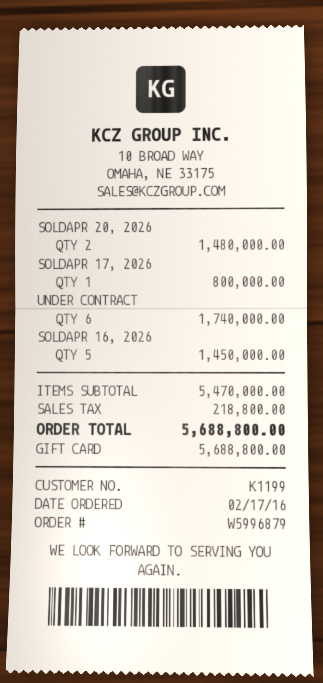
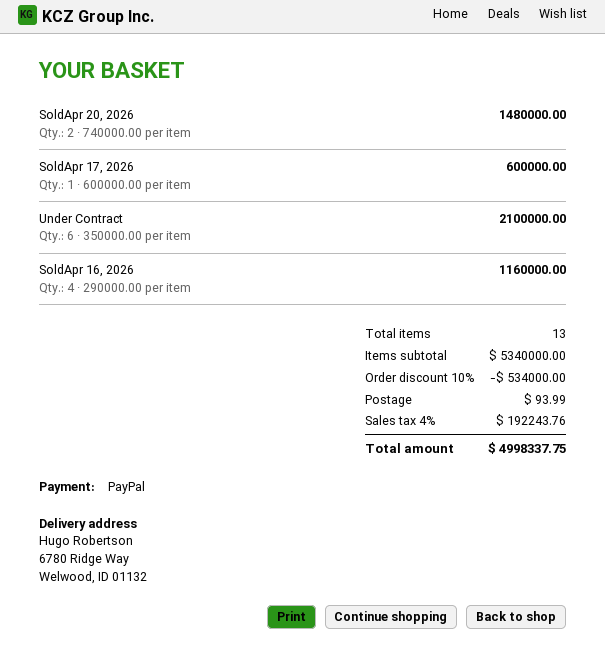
payment method: gift card -> PayPal
SOLDAPR 17, 2026: 1 for 800000.00 -> 1 for 600000.00
UNDER CONTRACT: 6 for 1740000.00 -> 6 for 2100000.00
SOLDAPR 16, 2026: 5 for 1450000.00 -> 4 for 1160000.00
subtotal: 5470000.00 -> 5340000.00
discount: none -> 10% = 534000.00
shipping: none -> 93.99
tax: 218800.00 -> 192243.76
total: 5688800.00 -> 4998337.75

